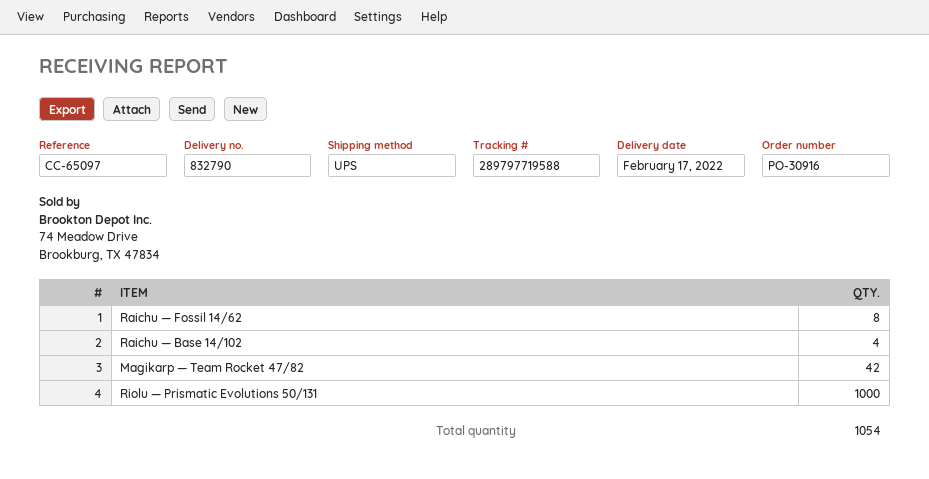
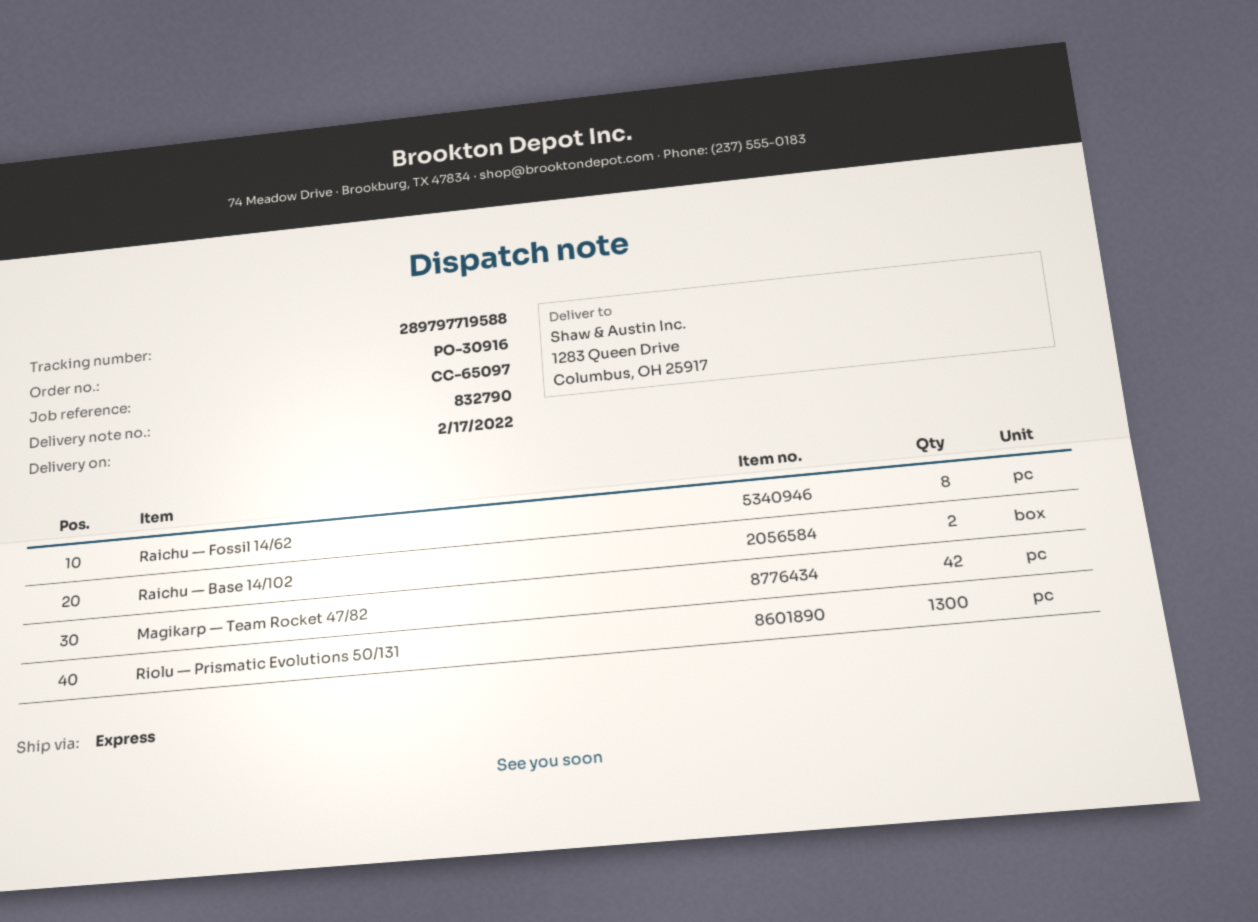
shipping method: UPS -> express
Raichu — Base 14/102: 4 -> 2
Riolu — Prismatic Evolutions 50/131: 1000 -> 1300

